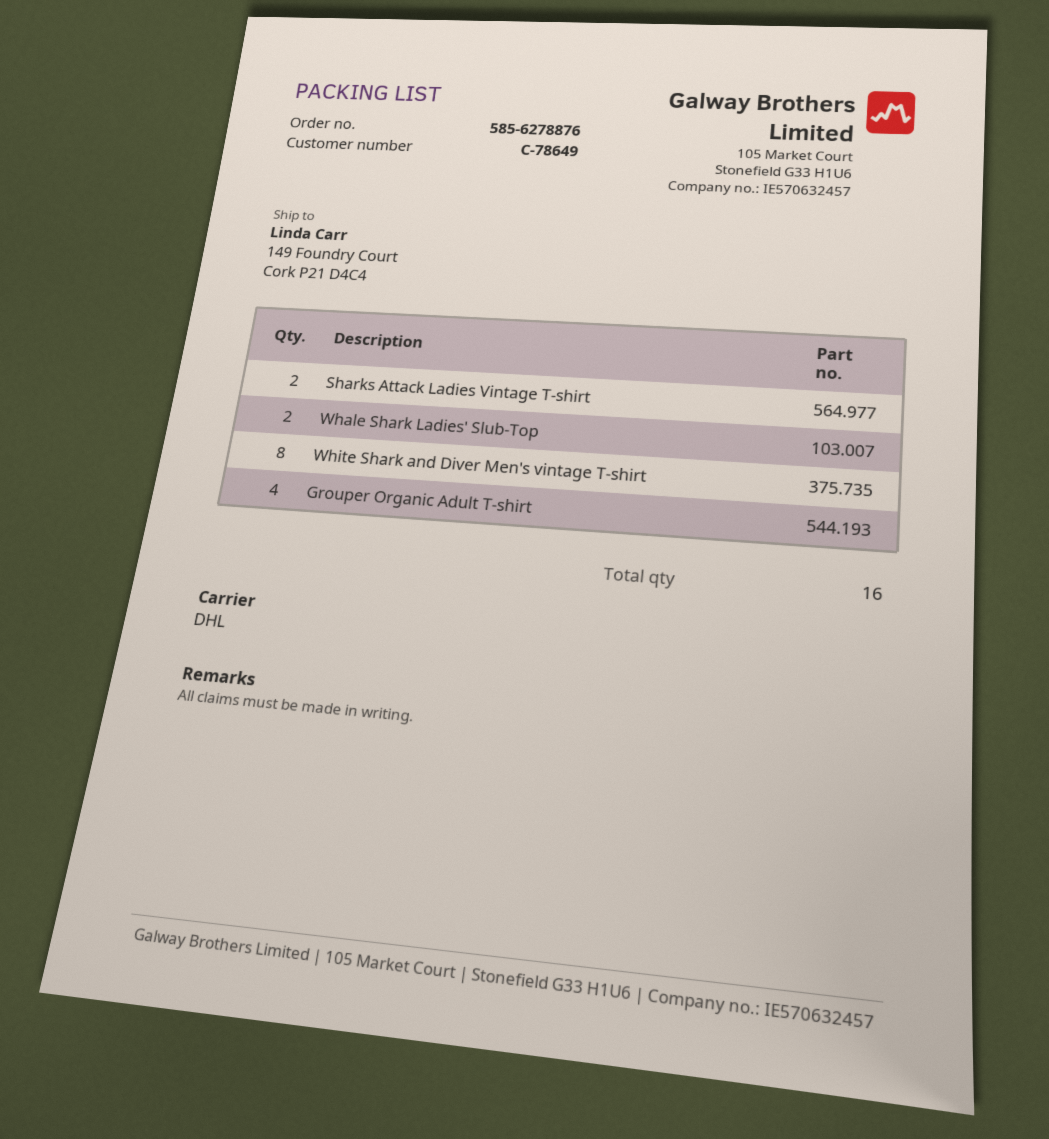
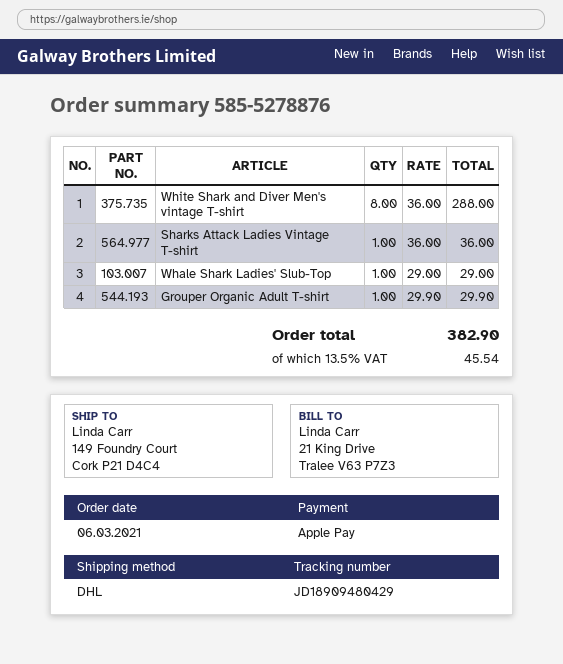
order number: 585-6278876 -> 585-5278876
Sharks Attack Ladies Vintage T-shirt: 2 -> 1
Whale Shark Ladies' Slub-Top: 2 -> 1
Grouper Organic Adult T-shirt: 4 -> 1

